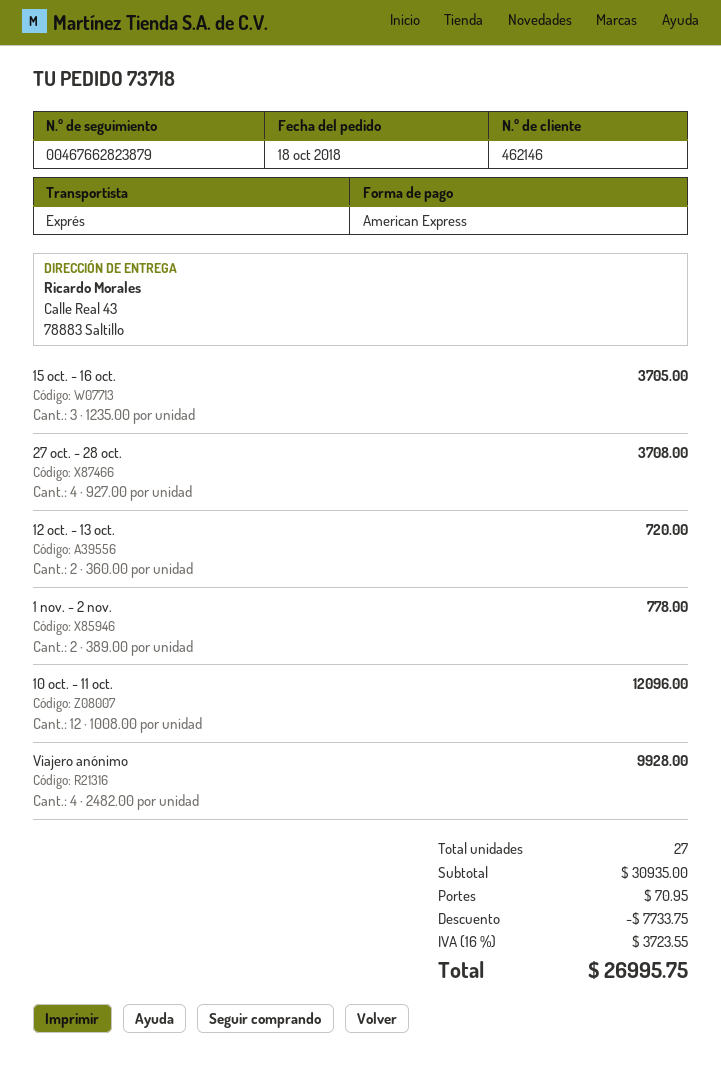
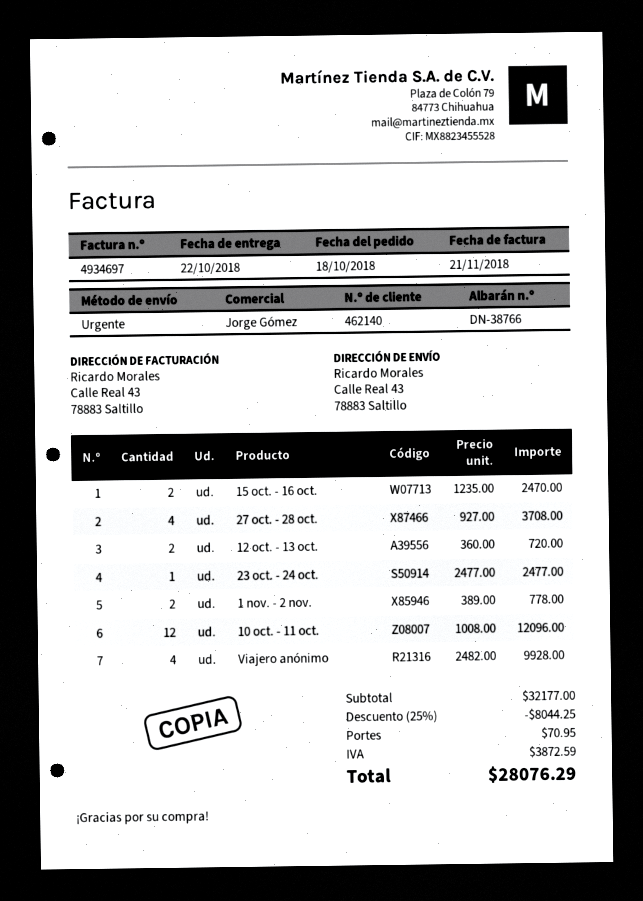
customer number: 462146 -> 462140
15 oct. - 16 oct.: 3 x 1235.00 = 3705.00 -> 2 x 1235.00 = 2470.00
23 oct. - 24 oct.: none -> 1 x 2477.00 = 2477.00
subtotal: 30935.00 -> 32177.00
discount: 7733.75 -> 8044.25
tax: 3723.55 -> 3872.59
total: 26995.75 -> 28076.29

